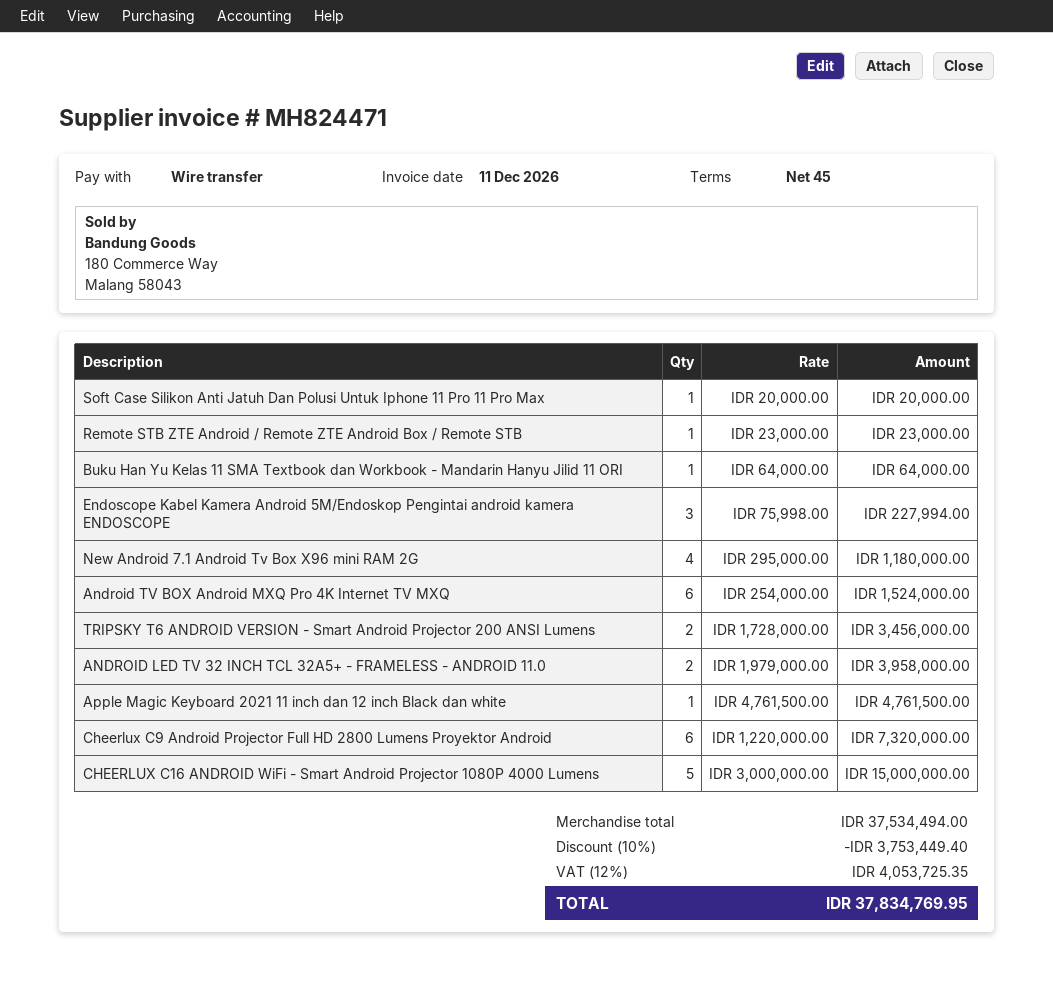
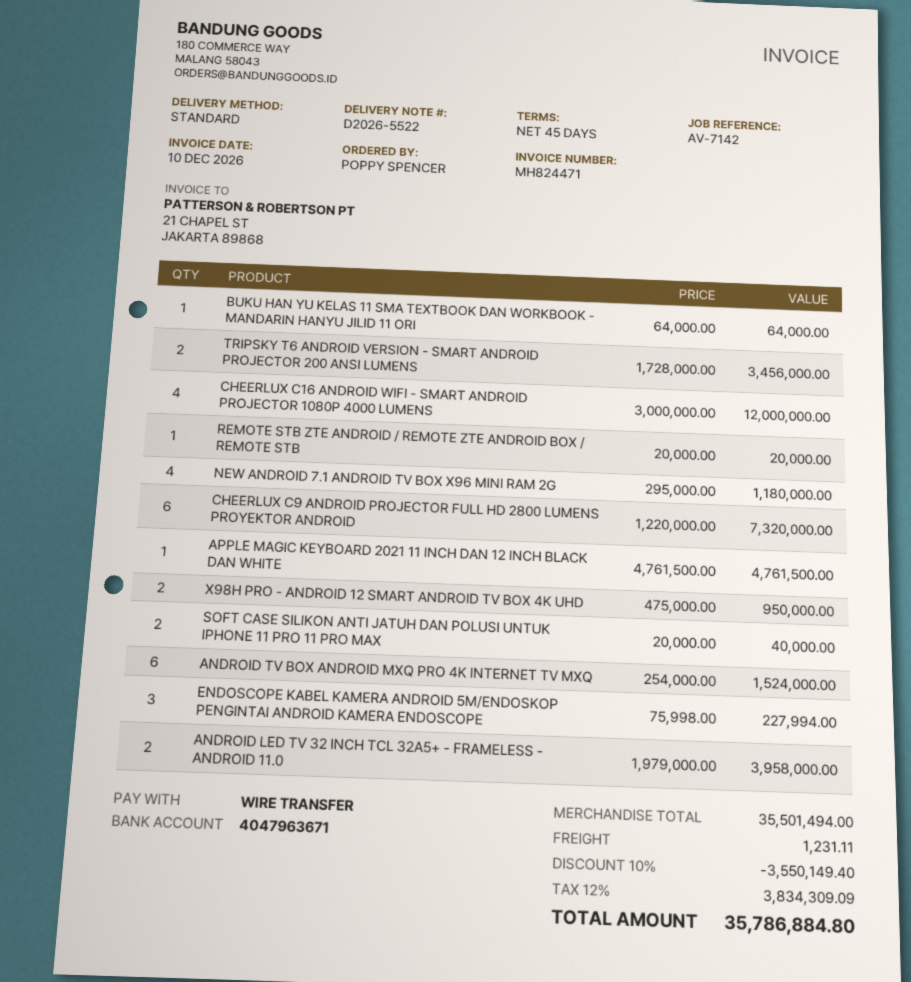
invoice date: 2026-12-11 -> 2026-12-10
Soft Case Silikon Anti Jatuh Dan Polusi Untuk Iphone 11 Pro 11 Pro Max: 1 x 20000.00 = 20000.00 -> 2 x 20000.00 = 40000.00
Remote STB ZTE Android / Remote ZTE Android Box / Remote STB: 1 x 23000.00 = 23000.00 -> 1 x 20000.00 = 20000.00
CHEERLUX C16 ANDROID WiFi - Smart Android Projector 1080P 4000 Lumens: 5 x 3000000.00 = 15000000.00 -> 4 x 3000000.00 = 12000000.00
X98H PRO - ANDROID 12 SMART ANDROID TV BOX 4K UHD: none -> 2 x 475000.00 = 950000.00
subtotal: 37534494.00 -> 35501494.00
discount: 10% = 3753449.40 -> 10% = 3550149.40
shipping: none -> 1231.11
tax: 12% = 4053725.35 -> 12% = 3834309.09
total: 37834769.95 -> 35786884.80

